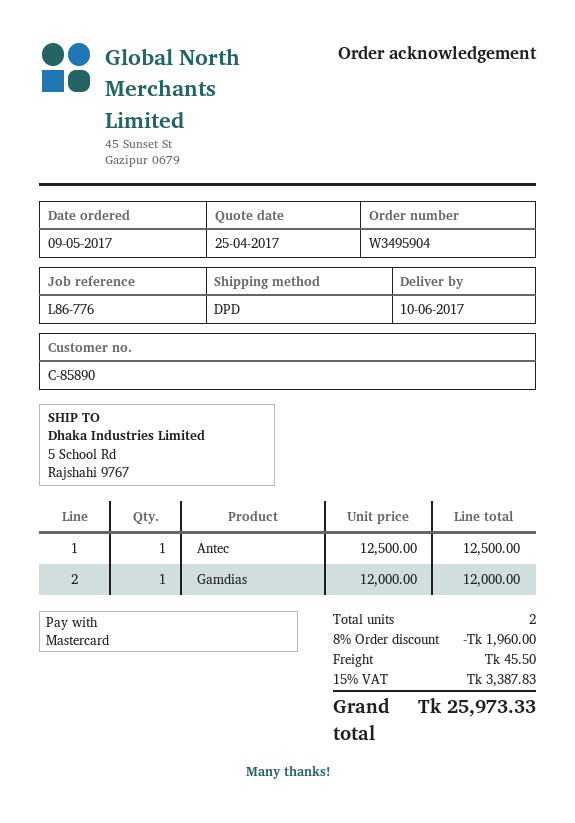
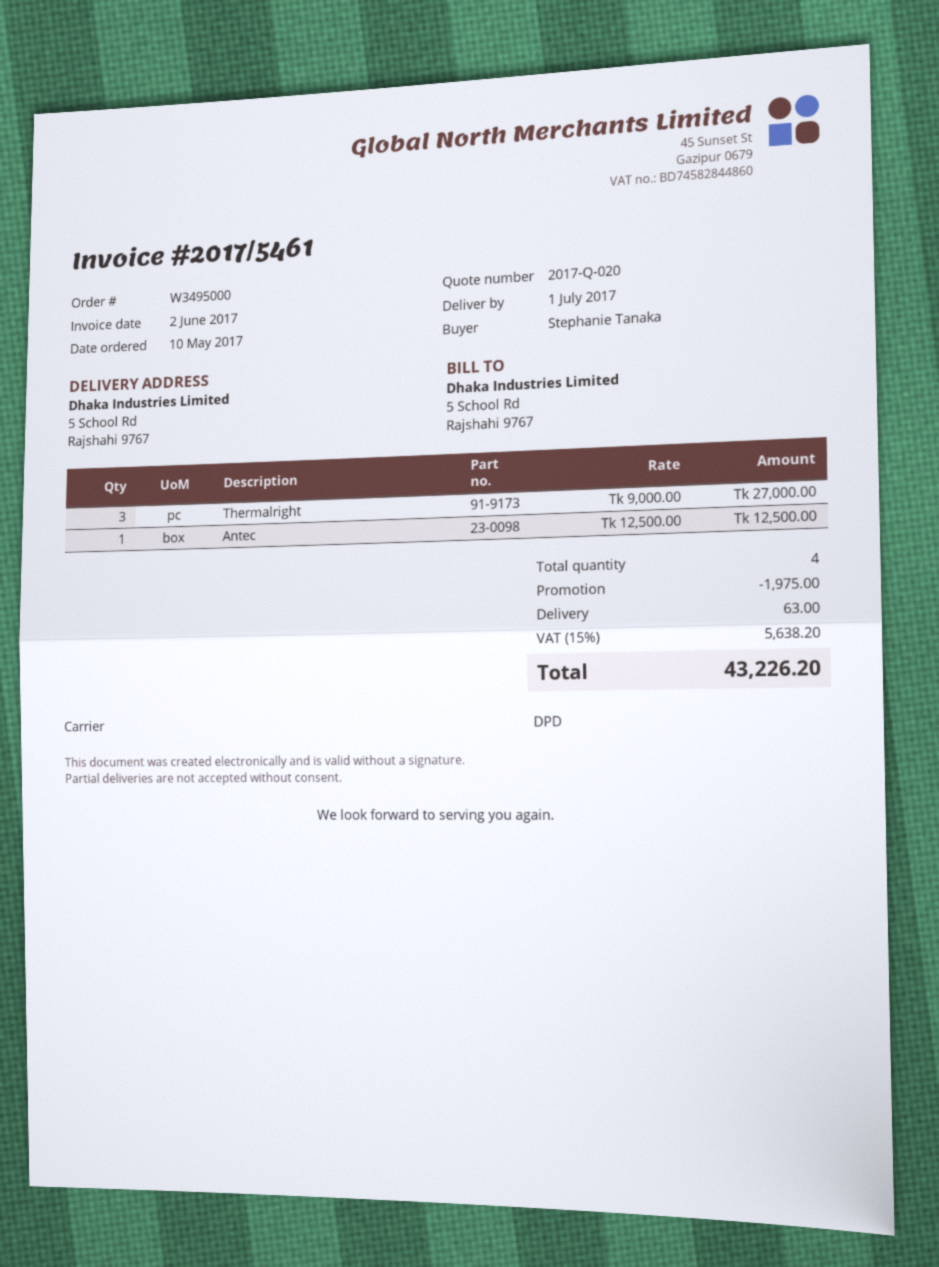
order number: W3495904 -> W3495000
order date: 2017-05-09 -> 2017-05-10
delivery date: 2017-06-10 -> 2017-07-01
Gamdias: 1 x 12000.00 = 12000.00 -> none
Thermalright: none -> 3 x 9000.00 = 27000.00
total quantity: 2 -> 4
discount: 1960.00 -> 1975.00
shipping: 45.50 -> 63.00
tax: 15% = 3387.83 -> 15% = 5638.20
total: 25973.33 -> 43226.20

